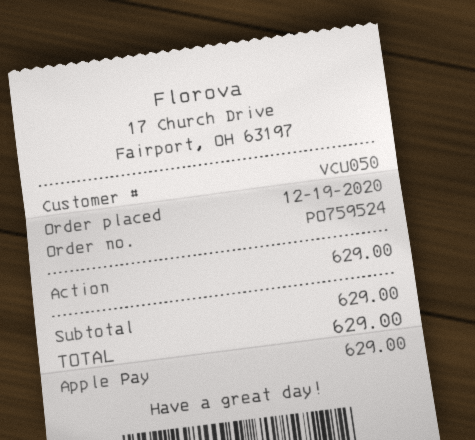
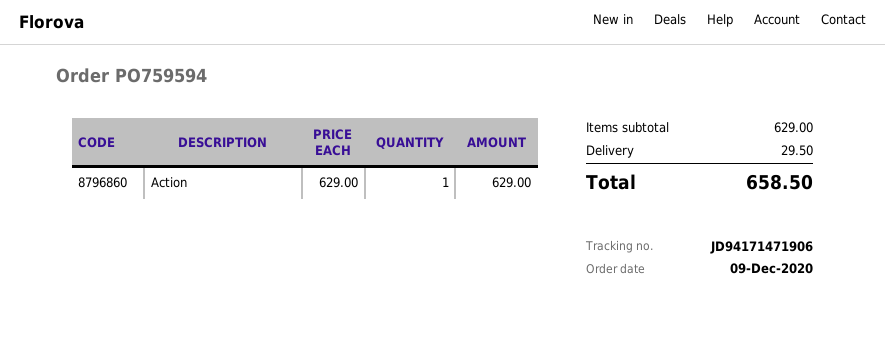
order number: PO759524 -> PO759594
order date: 2020-12-19 -> 2020-12-09
shipping: none -> 29.50
total: 629.00 -> 658.50

